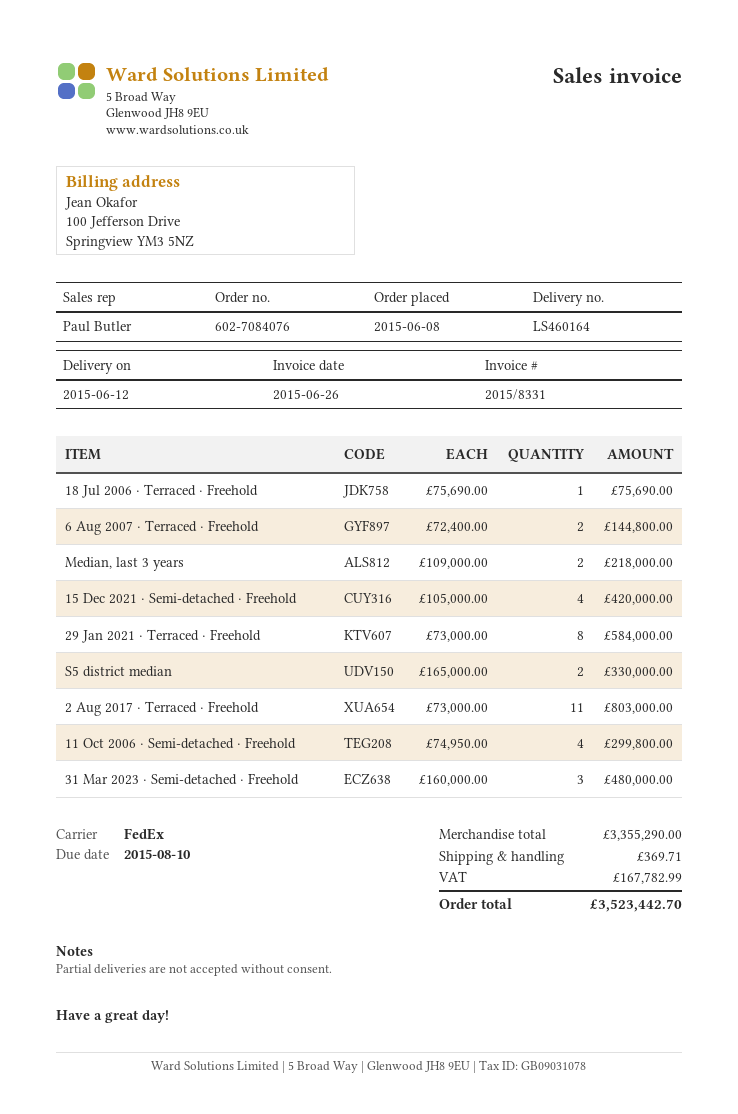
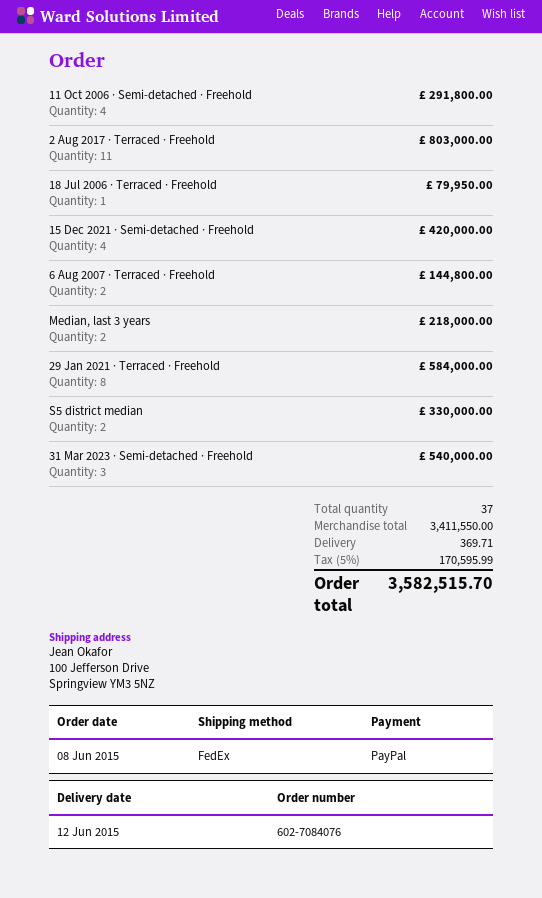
18 Jul 2006 · Terraced · Freehold: 1 for 75690.00 -> 1 for 79950.00
11 Oct 2006 · Semi-detached · Freehold: 4 for 299800.00 -> 4 for 291800.00
31 Mar 2023 · Semi-detached · Freehold: 3 for 480000.00 -> 3 for 540000.00
subtotal: 3355290.00 -> 3411550.00
tax: 167782.99 -> 170595.99
total: 3523442.70 -> 3582515.70

